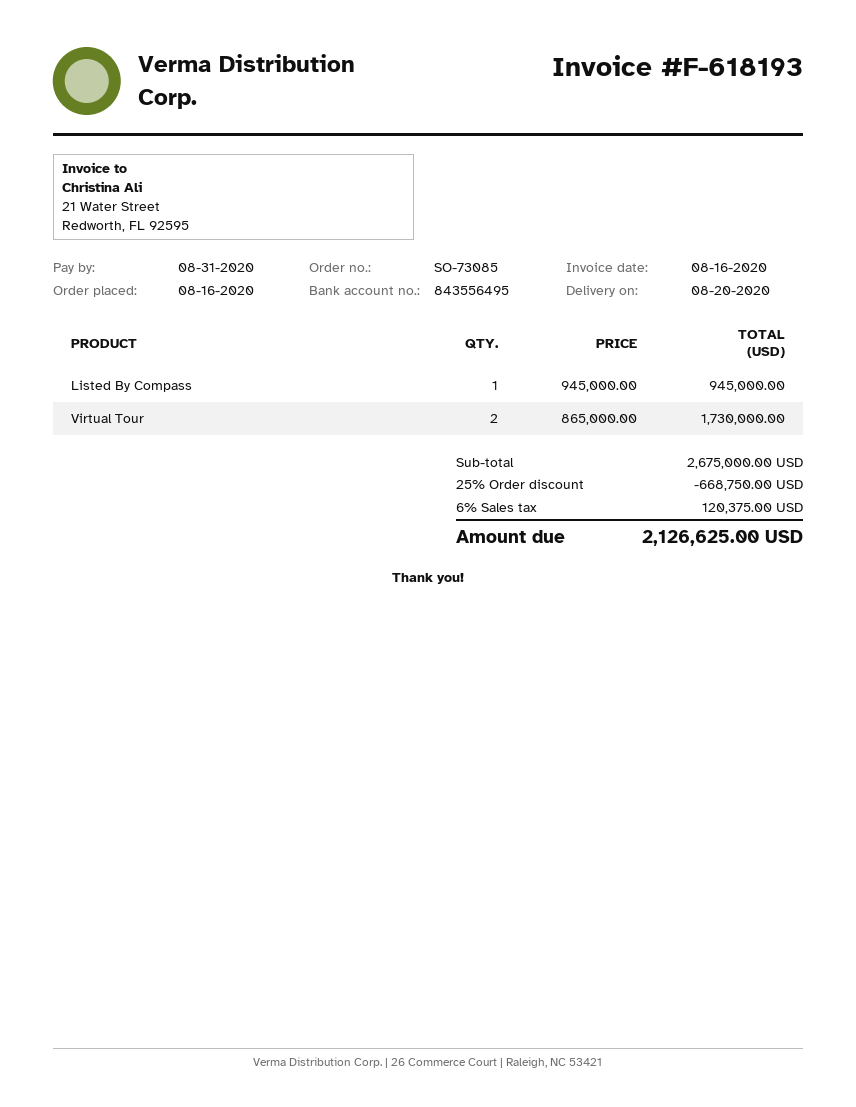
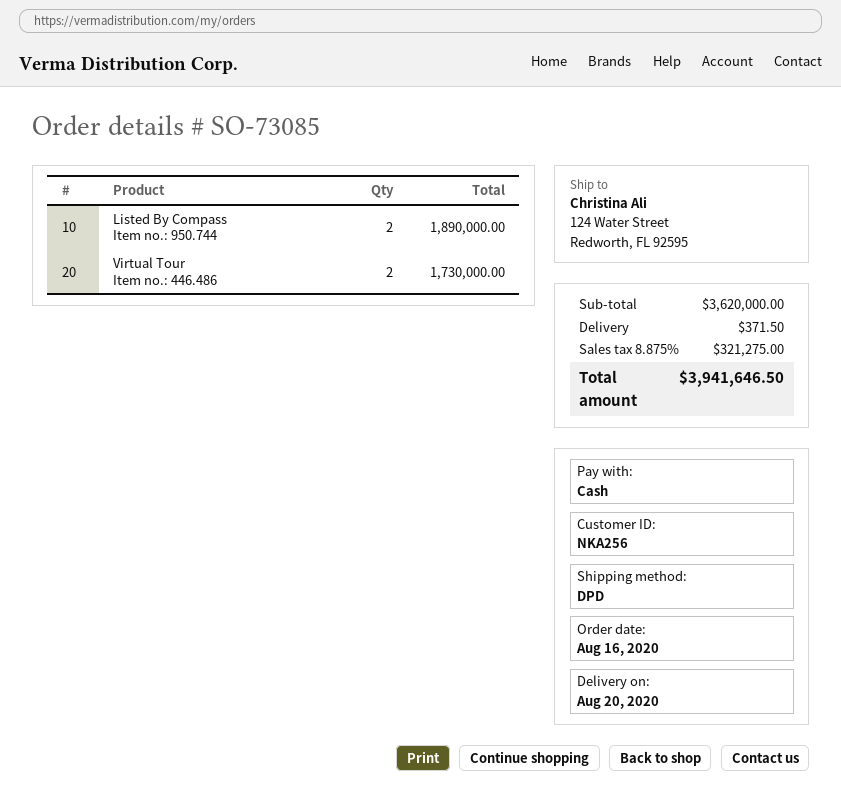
Listed By Compass: 1 for 945000.00 -> 2 for 1890000.00
subtotal: 2675000.00 -> 3620000.00
discount: 25% = 668750.00 -> none
shipping: none -> 371.50
tax: 6% = 120375.00 -> 8.875% = 321275.00
total: 2126625.00 -> 3941646.50

